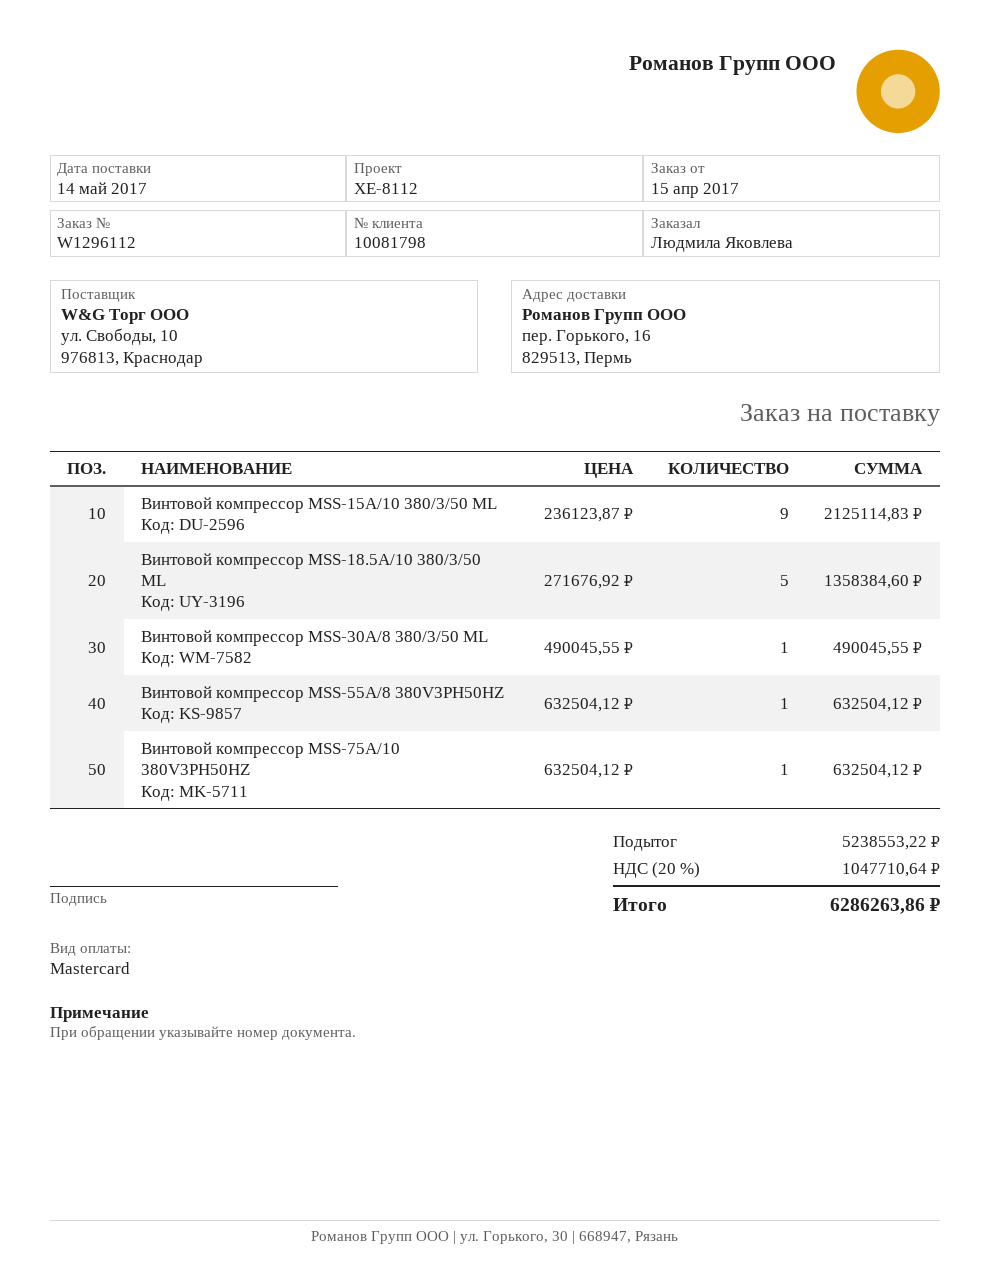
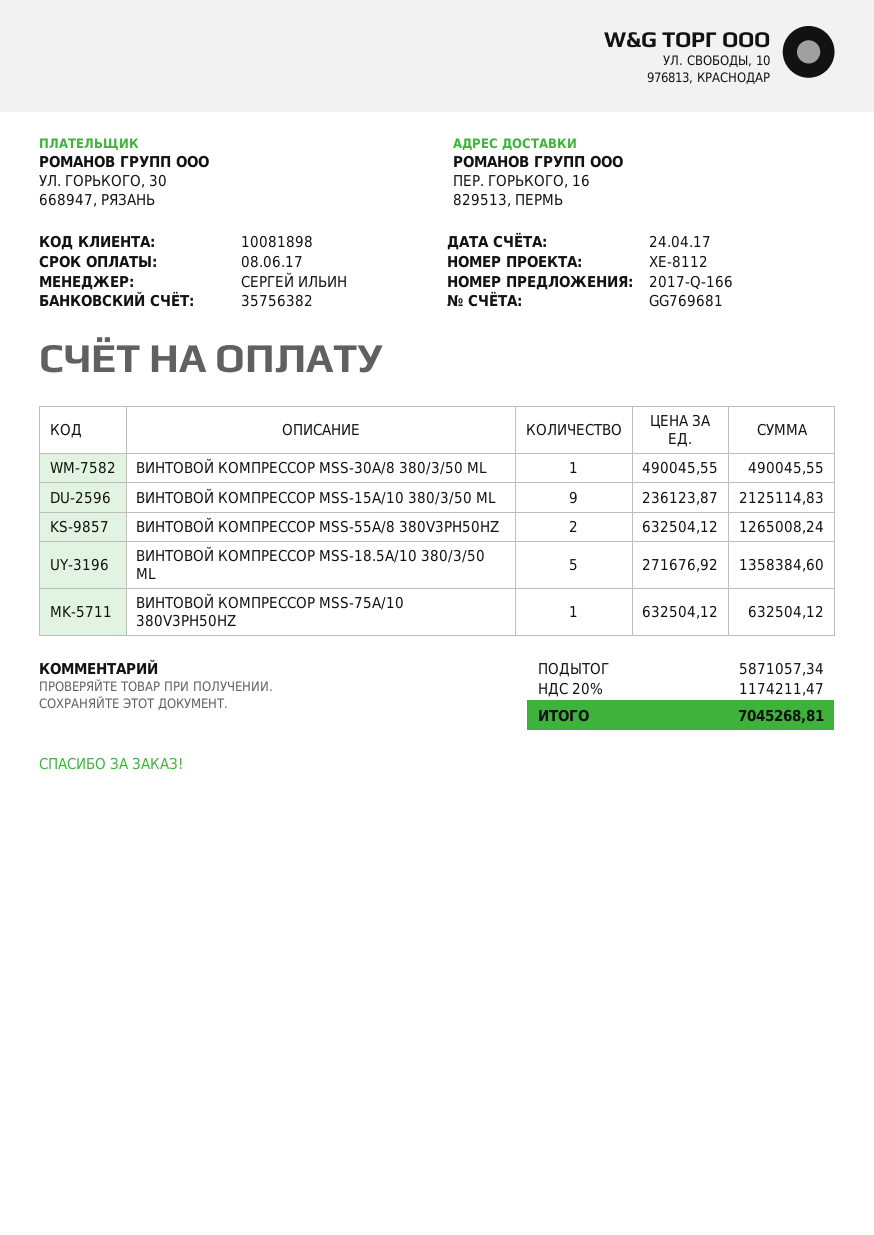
customer number: 10081798 -> 10081898
Винтовой компрессор MSS-55A/8 380V3PH50HZ: 1 x 632504.12 = 632504.12 -> 2 x 632504.12 = 1265008.24
subtotal: 5238553.22 -> 5871057.34
tax: 20% = 1047710.64 -> 20% = 1174211.47
total: 6286263.86 -> 7045268.81

